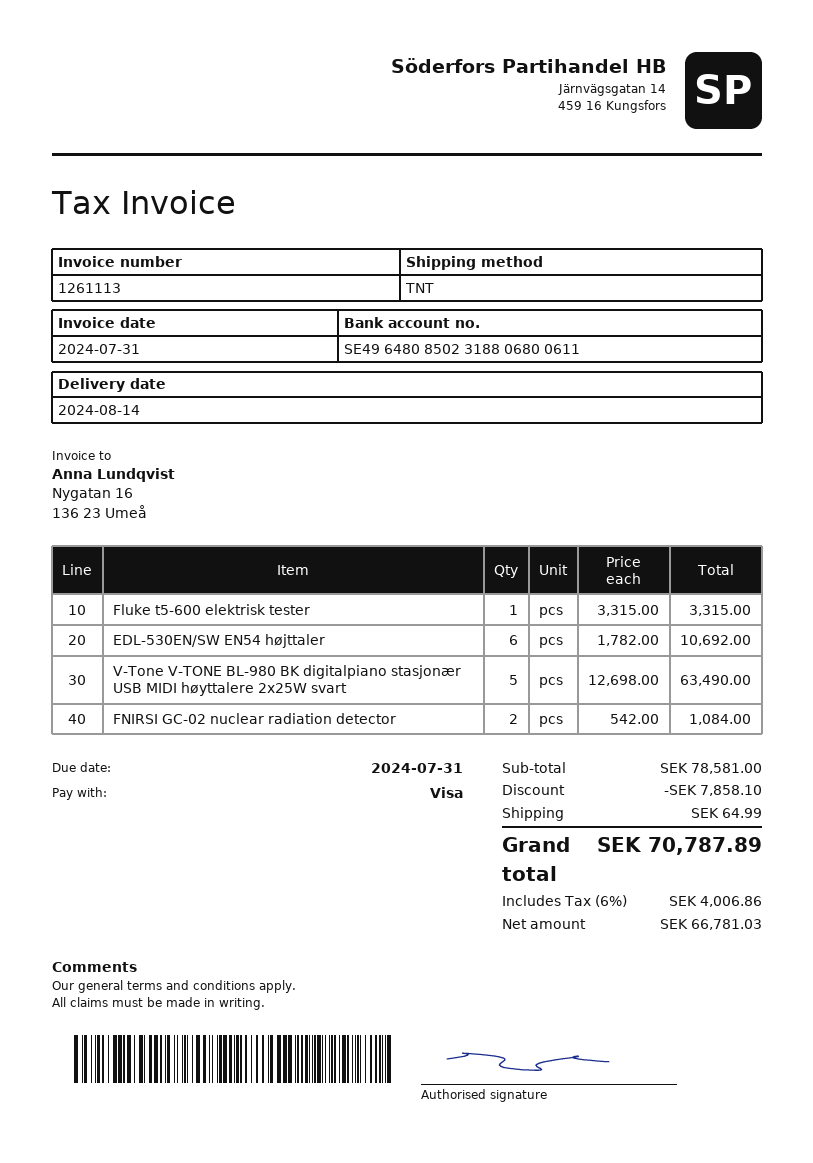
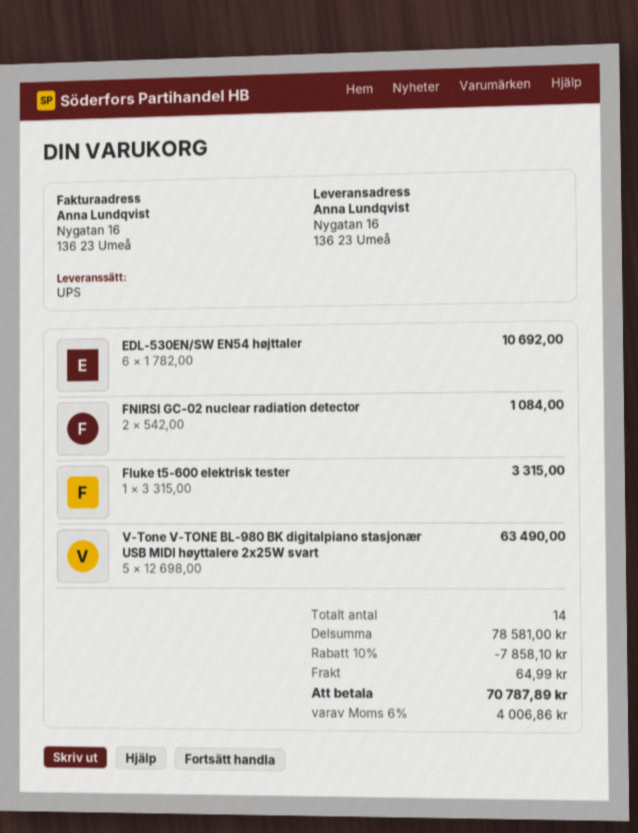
shipping method: TNT -> UPS

